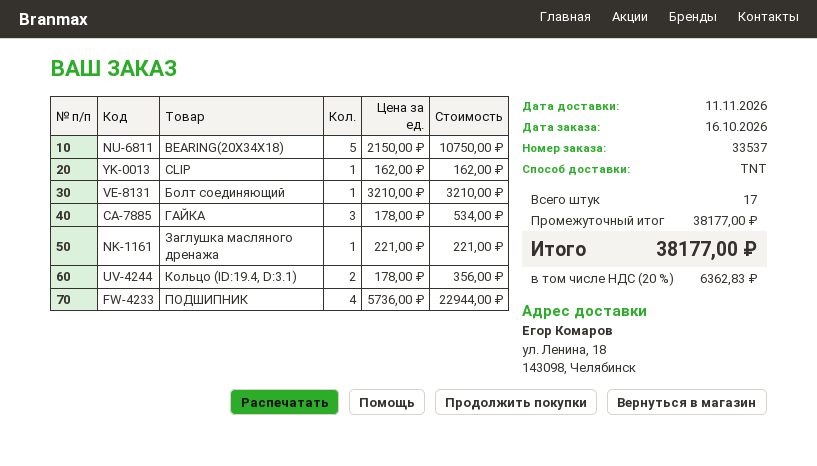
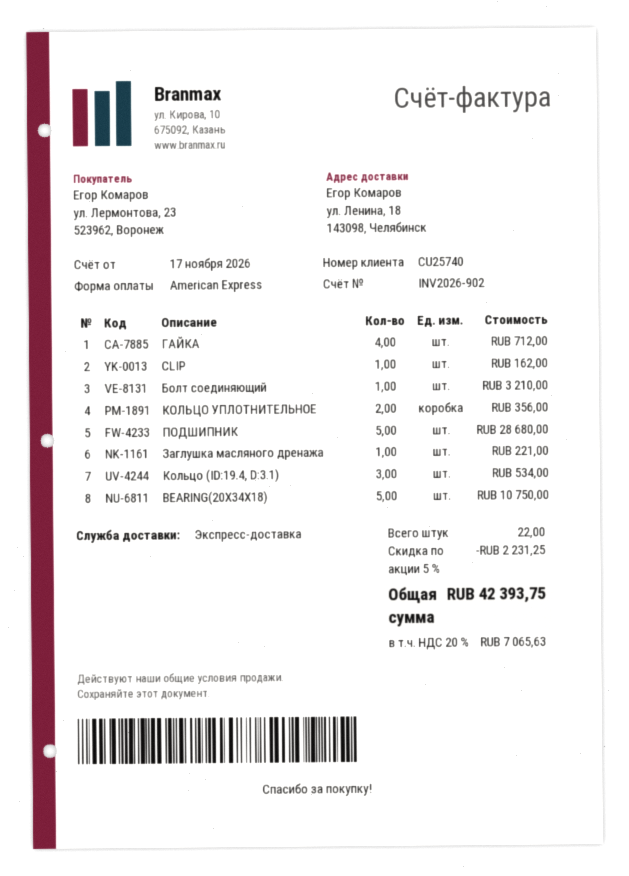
shipping method: TNT -> express
ГАЙКА: 3 for 534.00 -> 4 for 712.00
Кольцо (ID:19.4, D:3.1): 2 for 356.00 -> 3 for 534.00
ПОДШИПНИК: 4 for 22944.00 -> 5 for 28680.00
КОЛЬЦО УПЛОТНИТЕЛЬНОЕ: none -> 2 for 356.00
total quantity: 17 -> 22
discount: none -> 5% = 2231.25
tax: 20% = 6362.83 -> 20% = 7065.63
total: 38177.00 -> 42393.75

